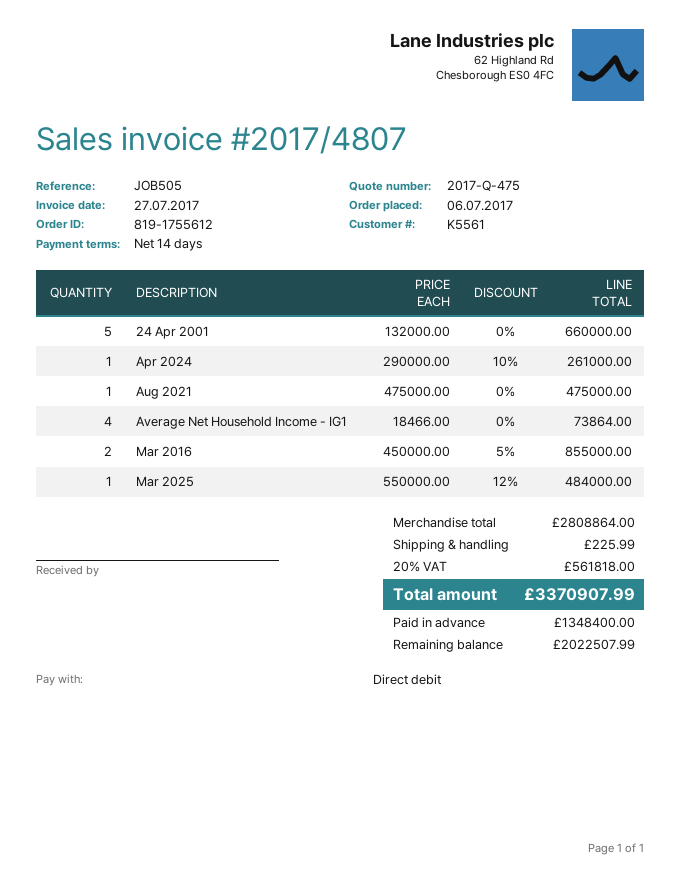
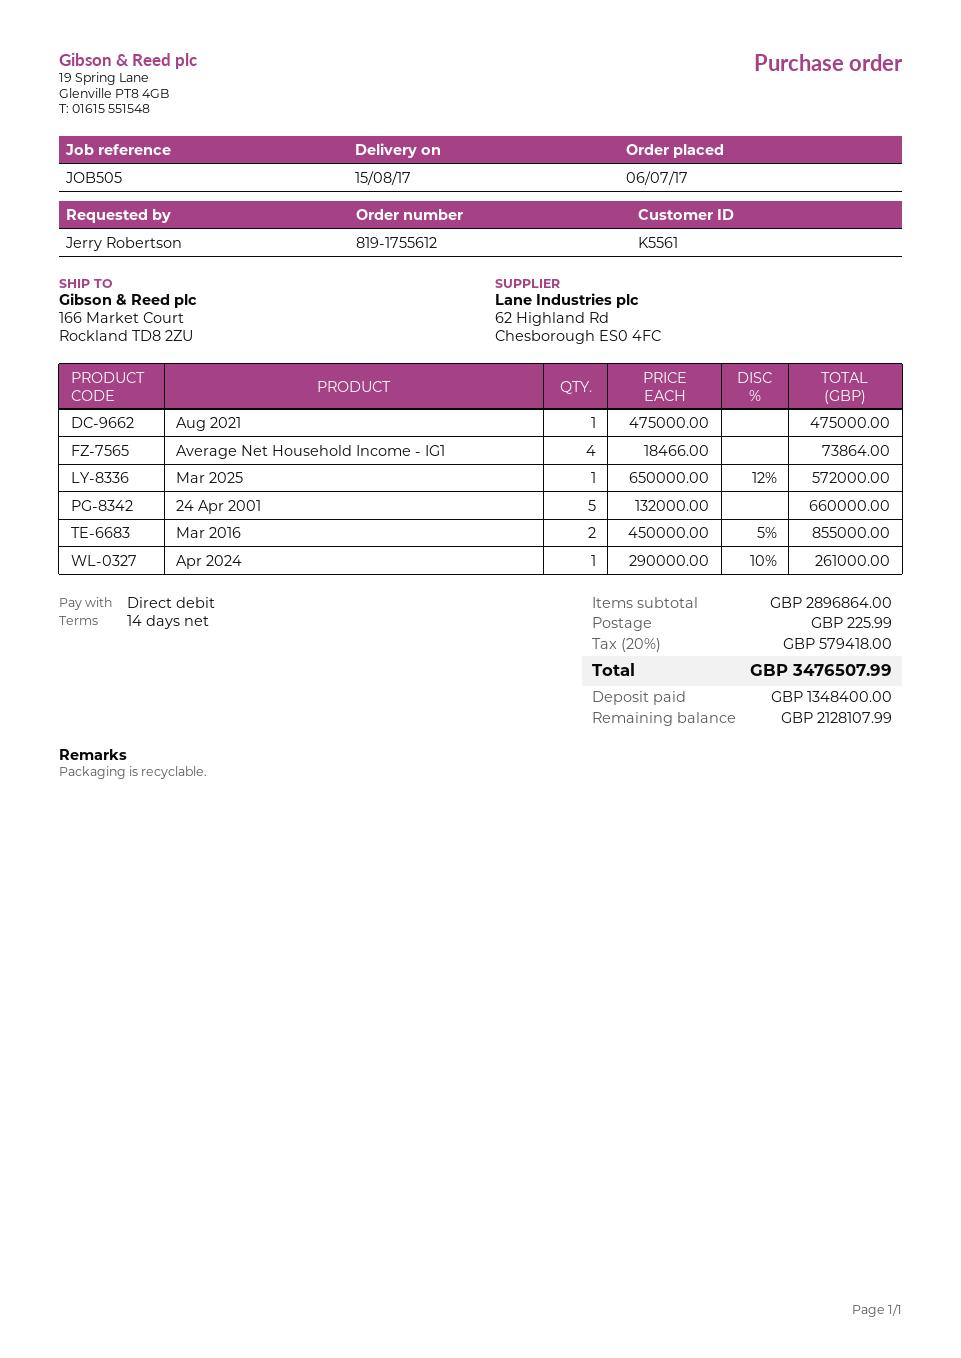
Mar 2025: 1 x 550000.00 - 12% = 484000.00 -> 1 x 650000.00 - 12% = 572000.00
subtotal: 2808864.00 -> 2896864.00
tax: 20% = 561818.00 -> 20% = 579418.00
total: 3370907.99 -> 3476507.99
balance: 2022507.99 -> 2128107.99

